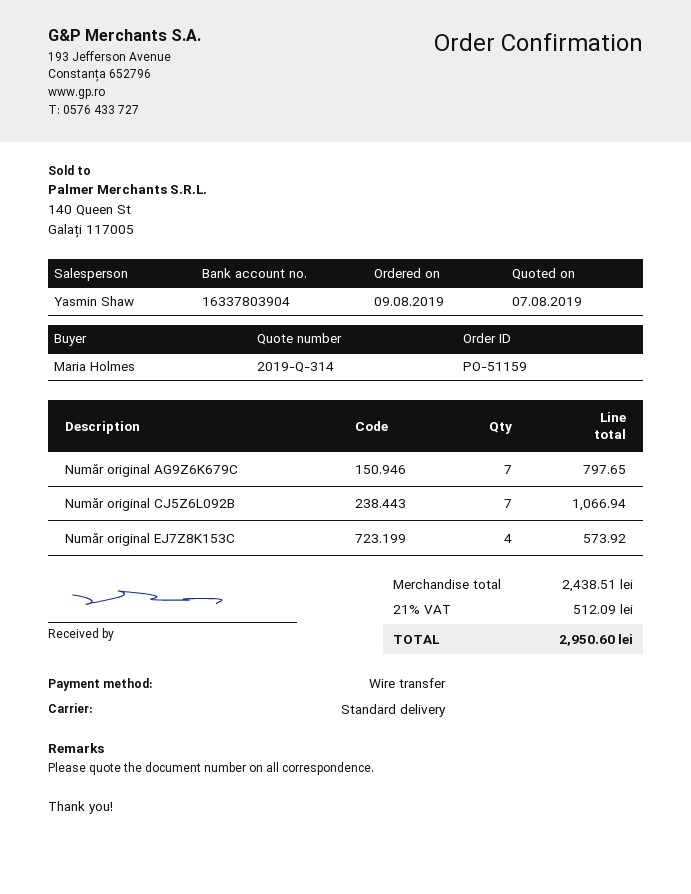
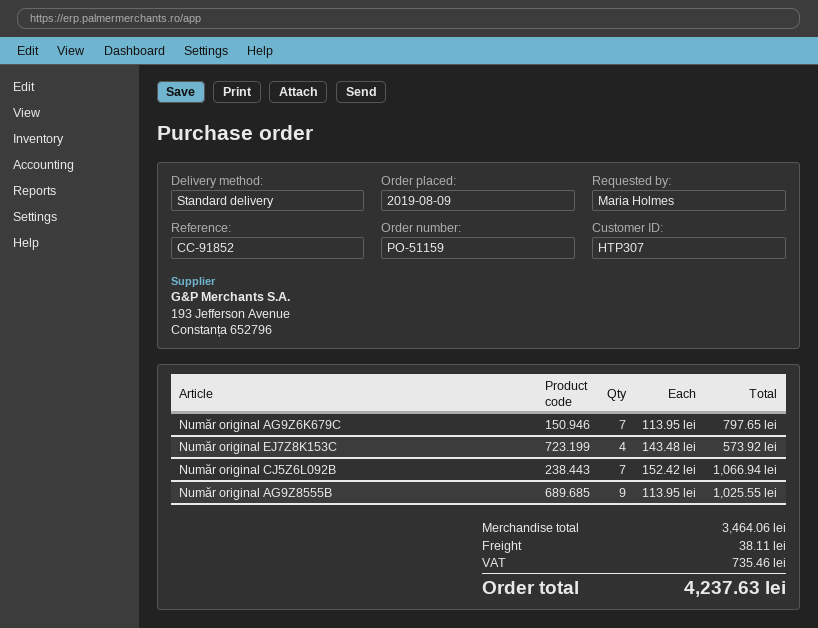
Număr original AG9Z8555B: none -> 9 for 1025.55
subtotal: 2438.51 -> 3464.06
shipping: none -> 38.11
tax: 512.09 -> 735.46
total: 2950.60 -> 4237.63

